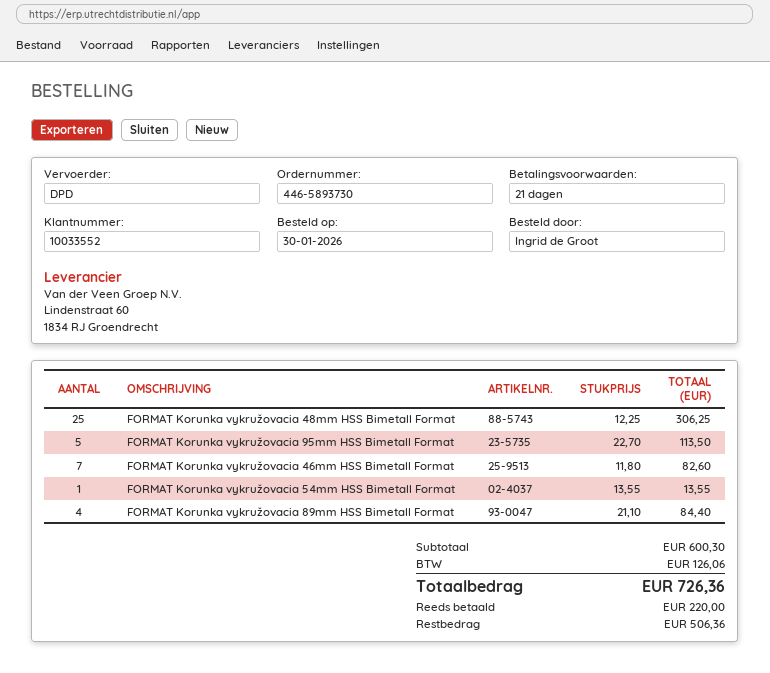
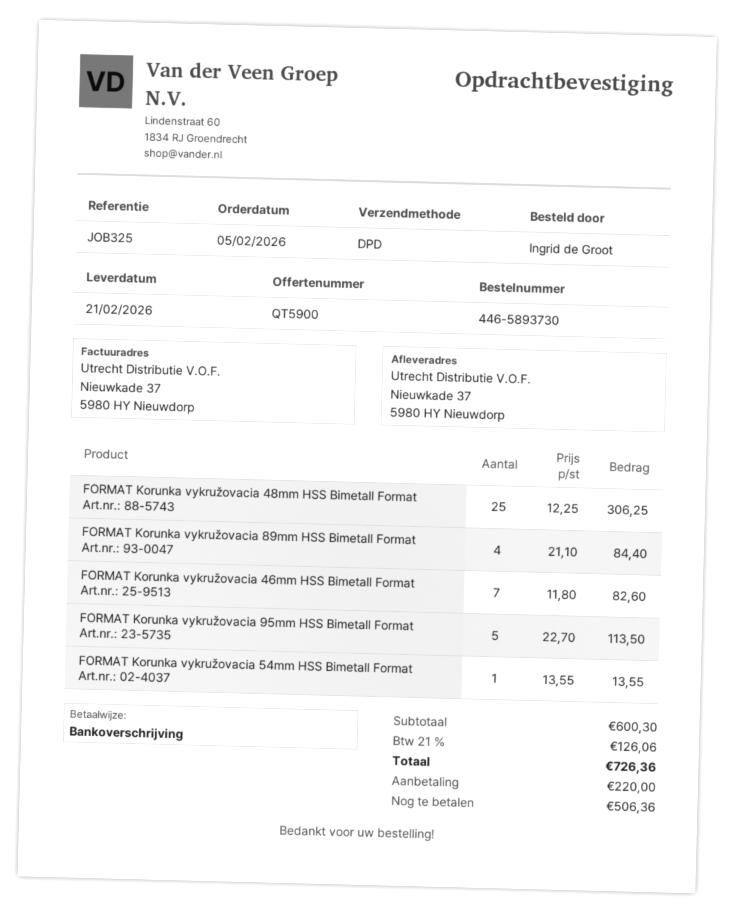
order date: 2026-01-30 -> 2026-02-05

